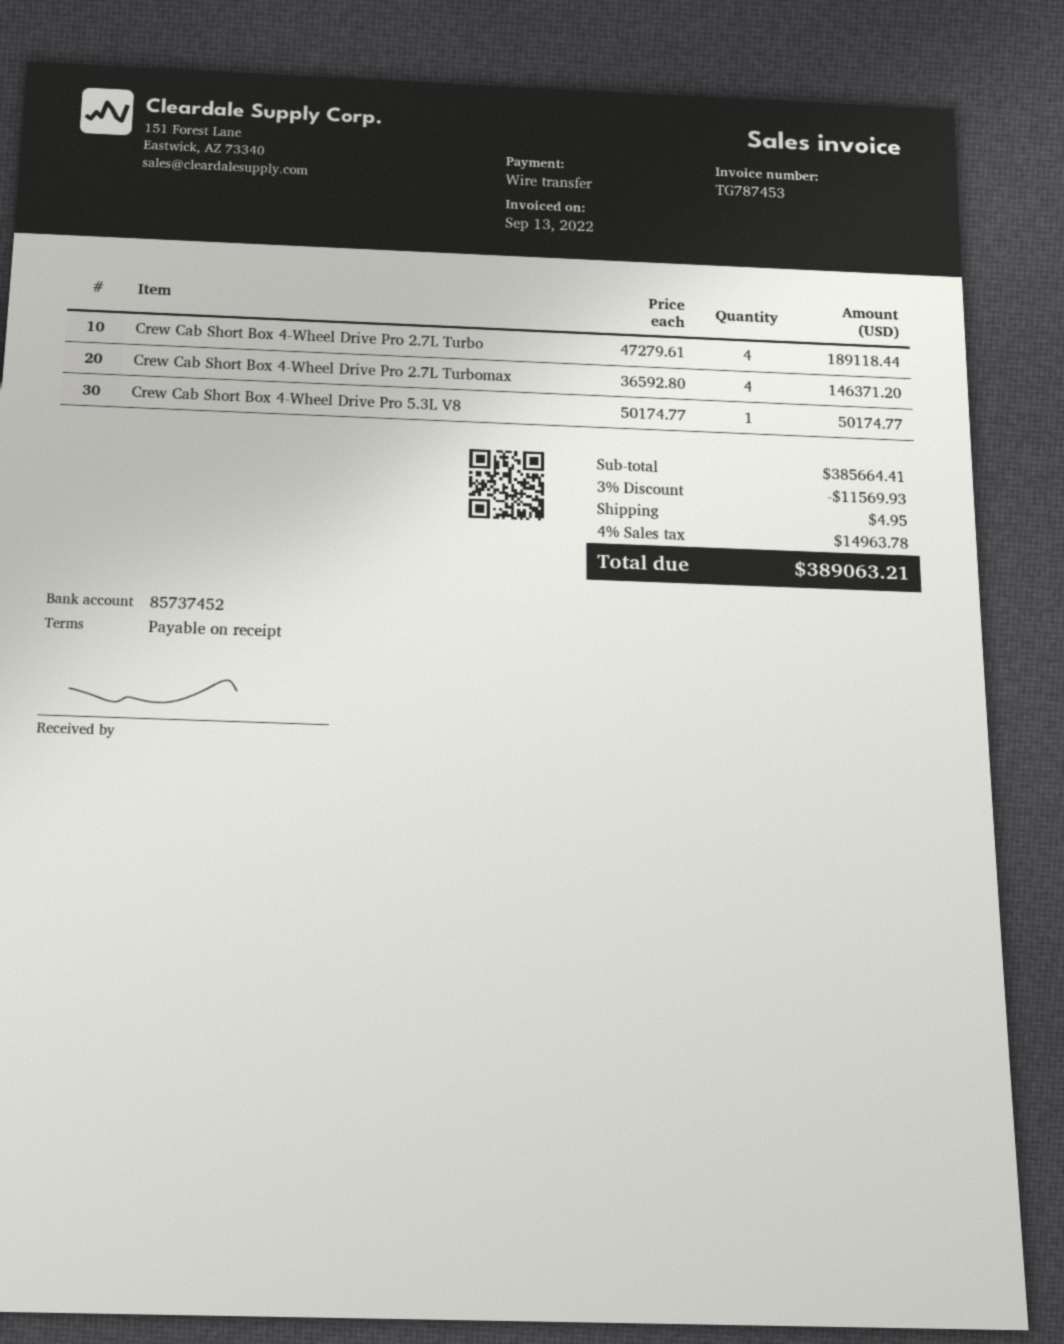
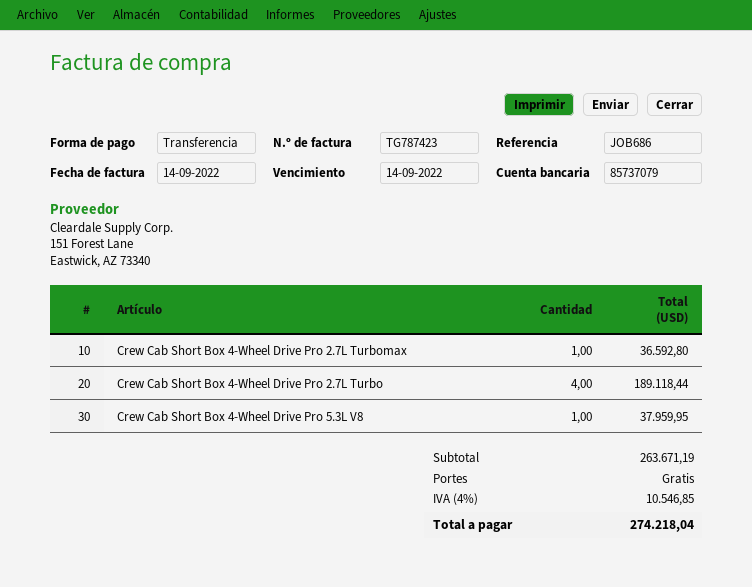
invoice number: TG787453 -> TG787423
invoice date: 2022-09-13 -> 2022-09-14
bank account: 85737452 -> 85737079
Crew Cab Short Box 4-Wheel Drive Pro 2.7L Turbomax: 4 for 146371.20 -> 1 for 36592.80
Crew Cab Short Box 4-Wheel Drive Pro 5.3L V8: 1 for 50174.77 -> 1 for 37959.95
subtotal: 385664.41 -> 263671.19
discount: 3% = 11569.93 -> none
shipping: 4.95 -> 0.00
tax: 4% = 14963.78 -> 4% = 10546.85
total: 389063.21 -> 274218.04

